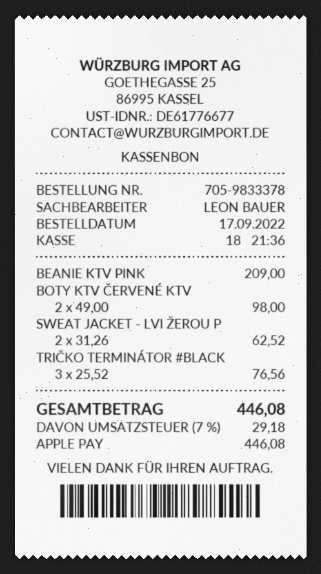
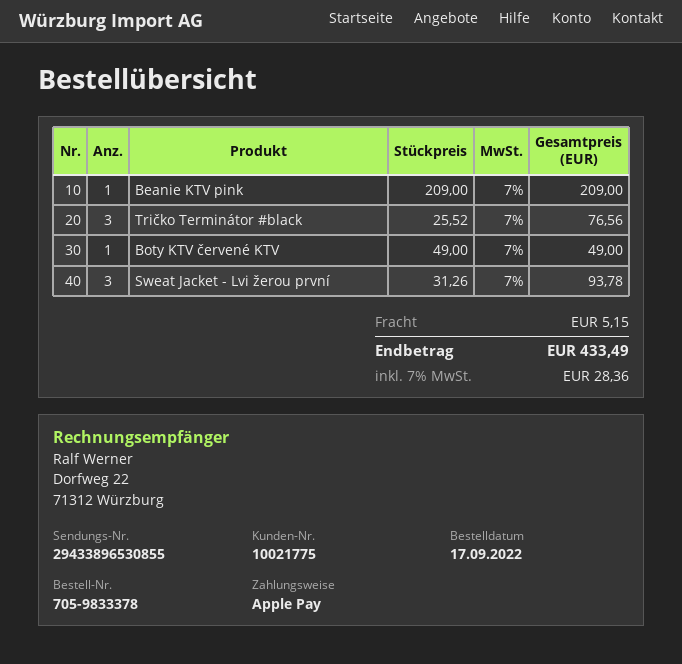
BOTY KTV ČERVENÉ KTV: 2 x 49.00 = 98.00 -> 1 x 49.00 = 49.00
SWEAT JACKET - LVI ŽEROU P: 2 x 31.26 = 62.52 -> 3 x 31.26 = 93.78
shipping: none -> 5.15
tax: 7% = 29.18 -> 7% = 28.36
total: 446.08 -> 433.49

